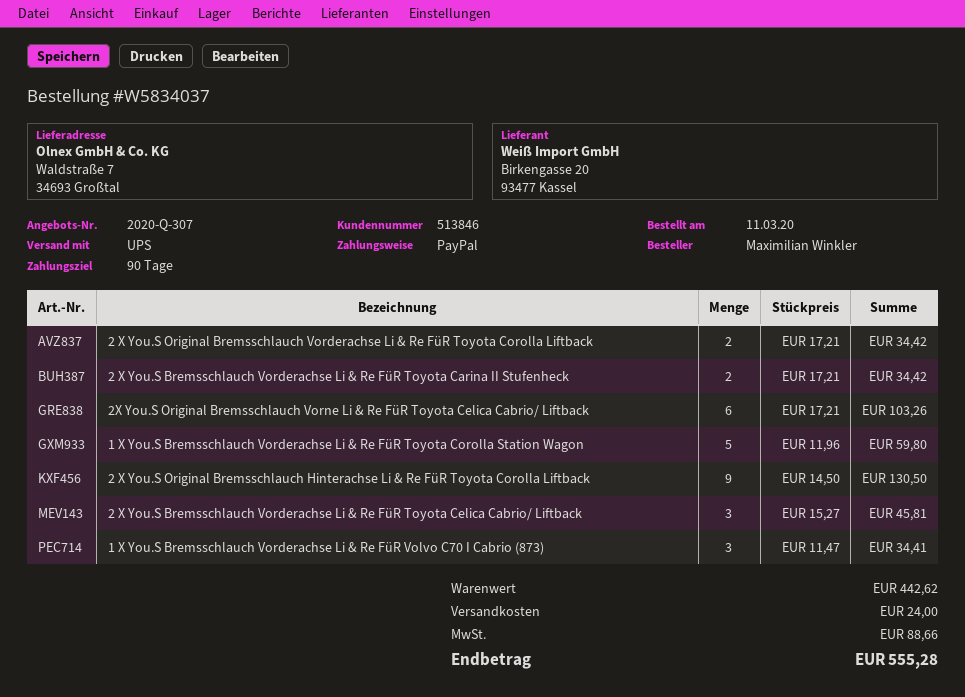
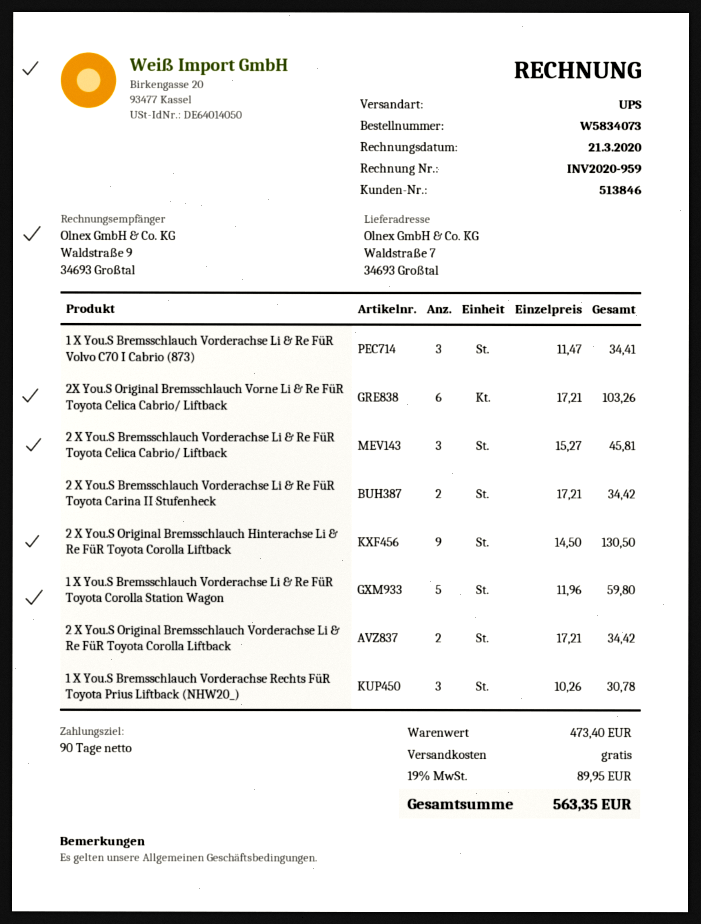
order number: W5834037 -> W5834073
1 X You.S Bremsschlauch Vorderachse Rechts FüR Toyota Prius Liftback (NHW20_): none -> 3 x 10.26 = 30.78
subtotal: 442.62 -> 473.40
shipping: 24.00 -> 0.00
tax: 88.66 -> 89.95
total: 555.28 -> 563.35

